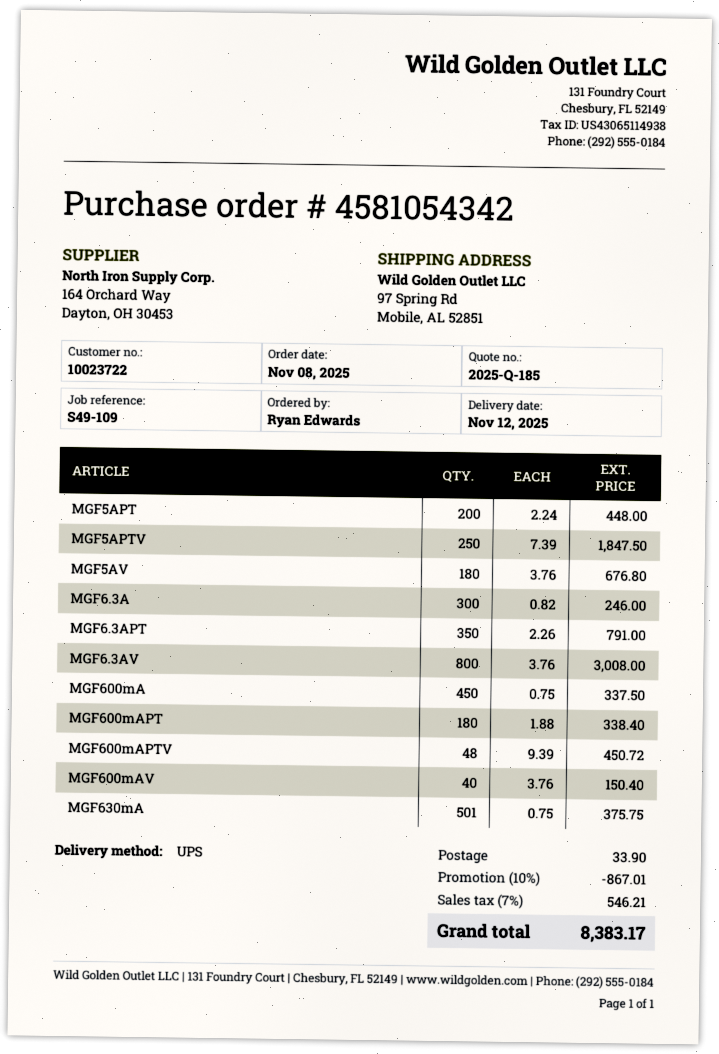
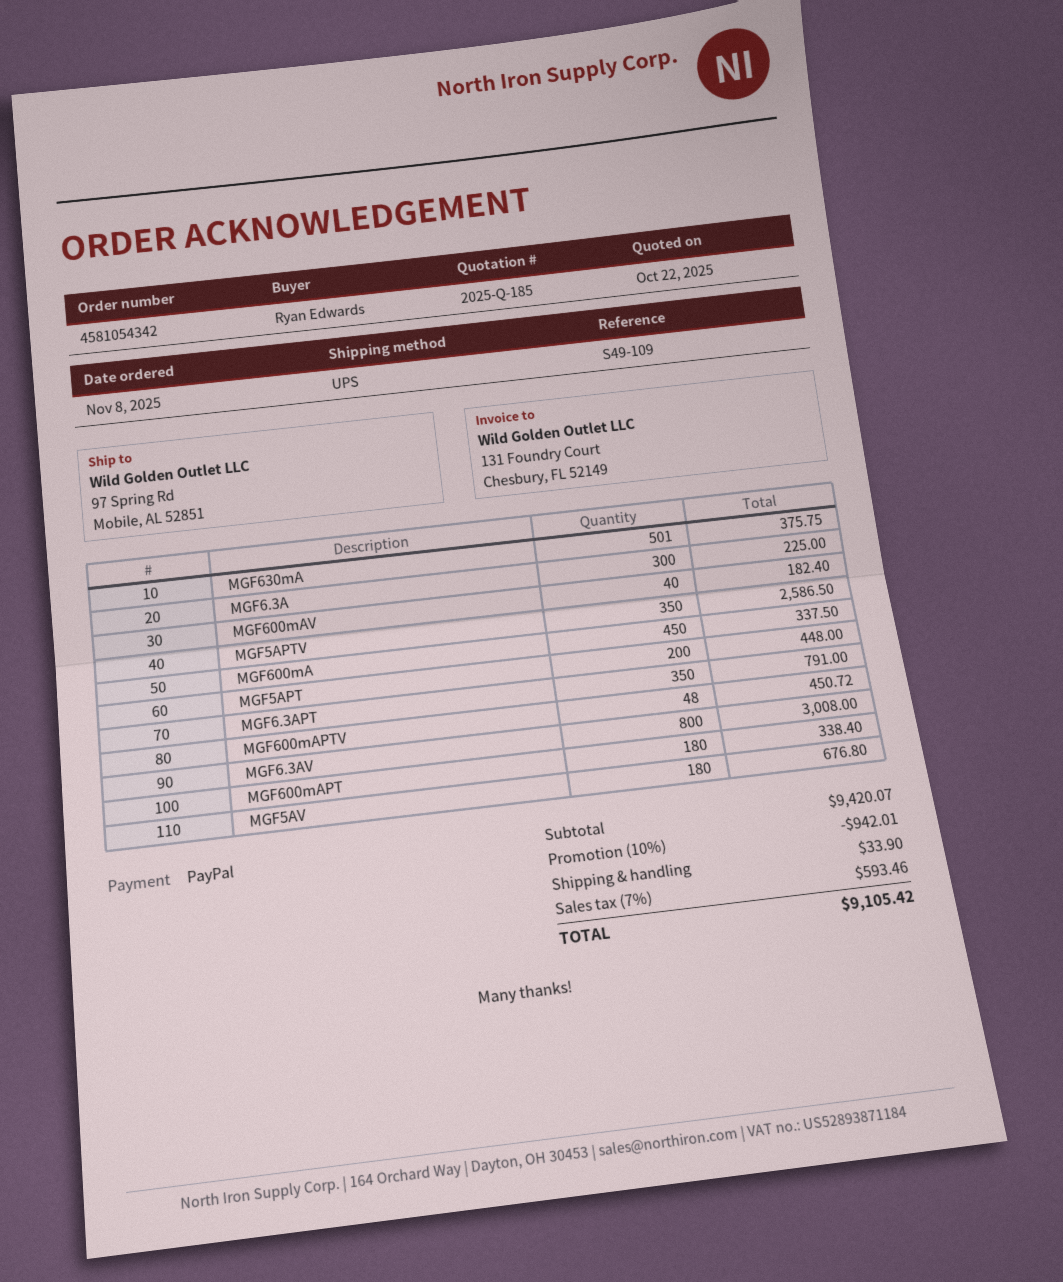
MGF5APTV: 250 for 1847.50 -> 350 for 2586.50
MGF6.3A: 300 for 246.00 -> 300 for 225.00
MGF600mAV: 40 for 150.40 -> 40 for 182.40
discount: 10% = 867.01 -> 10% = 942.01
tax: 7% = 546.21 -> 7% = 593.46
total: 8383.17 -> 9105.42

